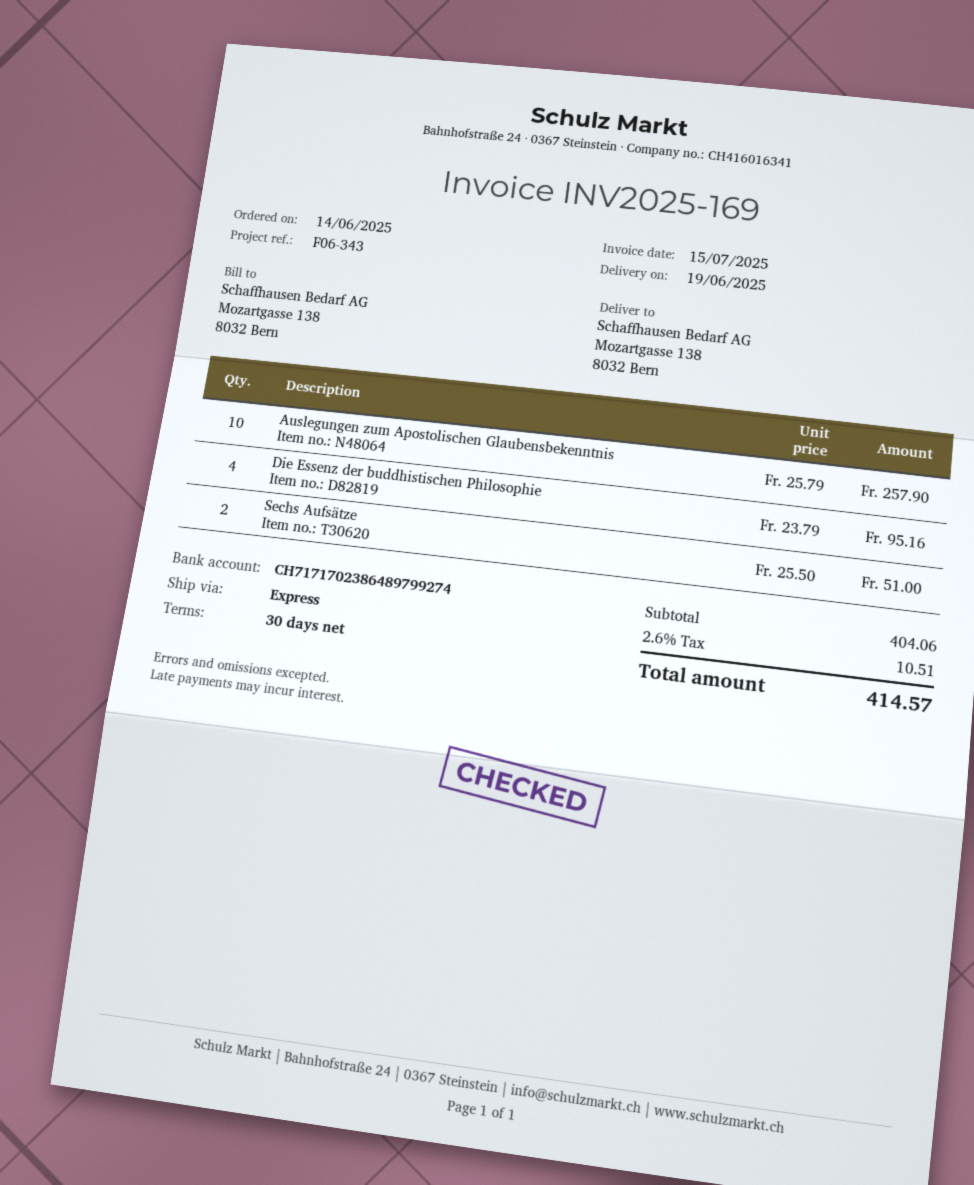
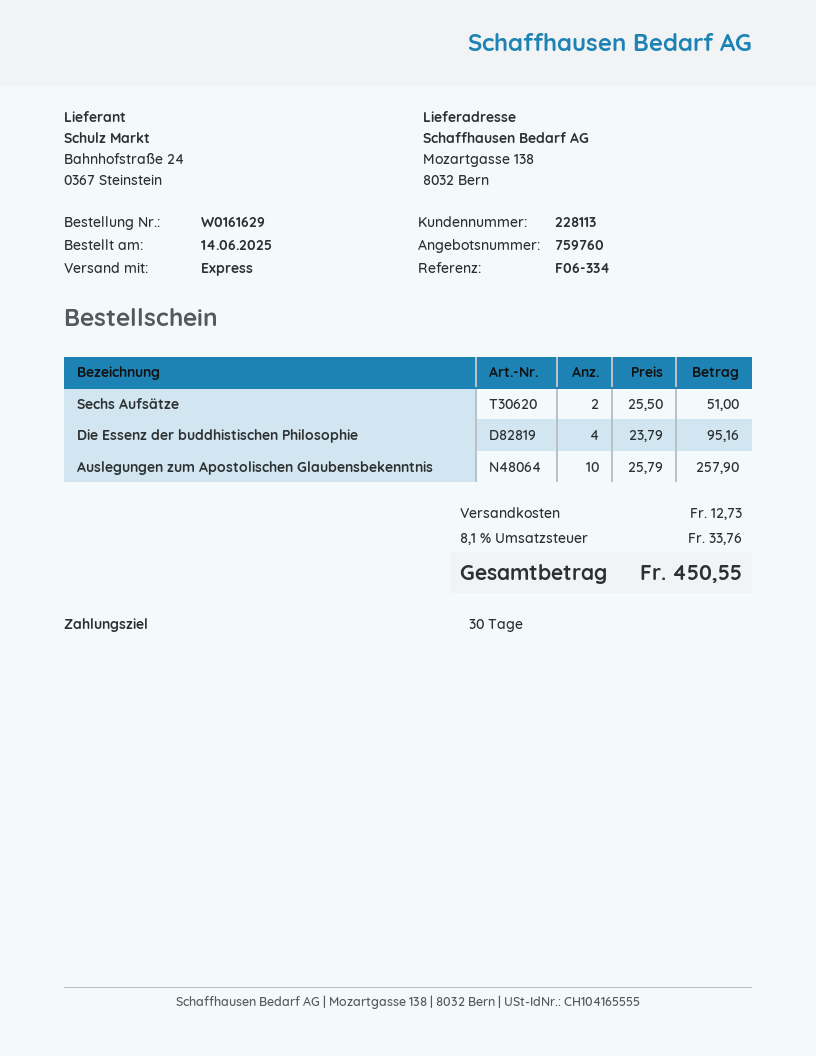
reference: F06-343 -> F06-334
shipping: none -> 12.73
tax: 2.6% = 10.51 -> 8.1% = 33.76
total: 414.57 -> 450.55

